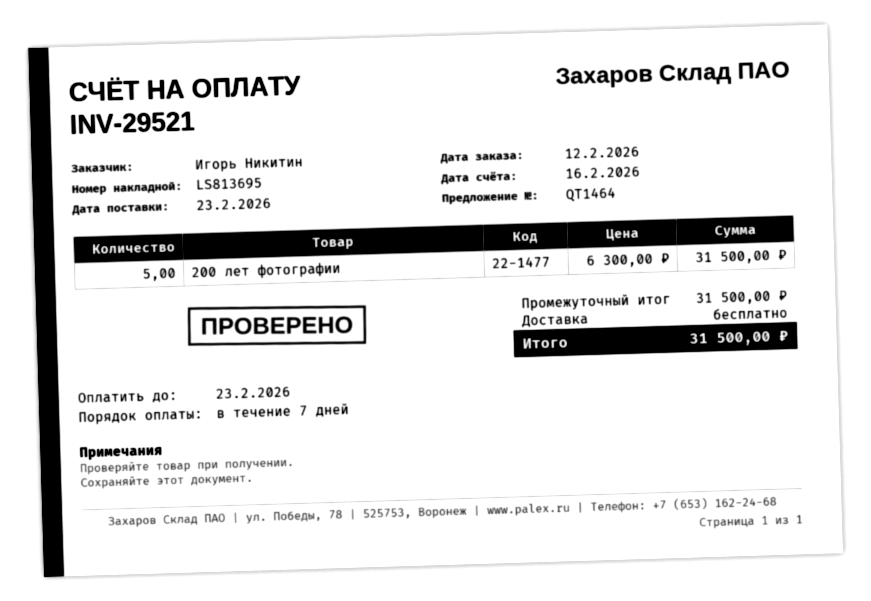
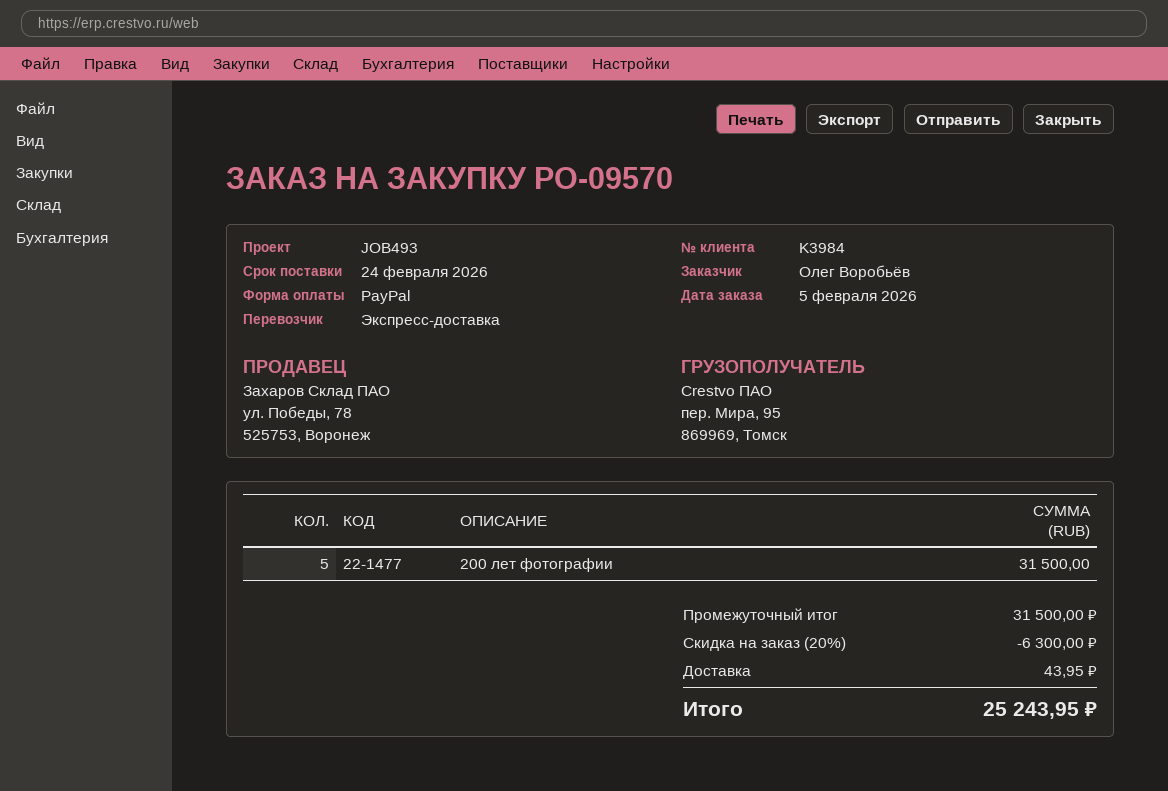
order date: 2026-02-12 -> 2026-02-05
delivery date: 2026-02-23 -> 2026-02-24
ordered by: Игорь Никитин -> Олег Воробьёв
discount: none -> 20% = 6300.00
shipping: 0.00 -> 43.95
total: 31500.00 -> 25243.95

